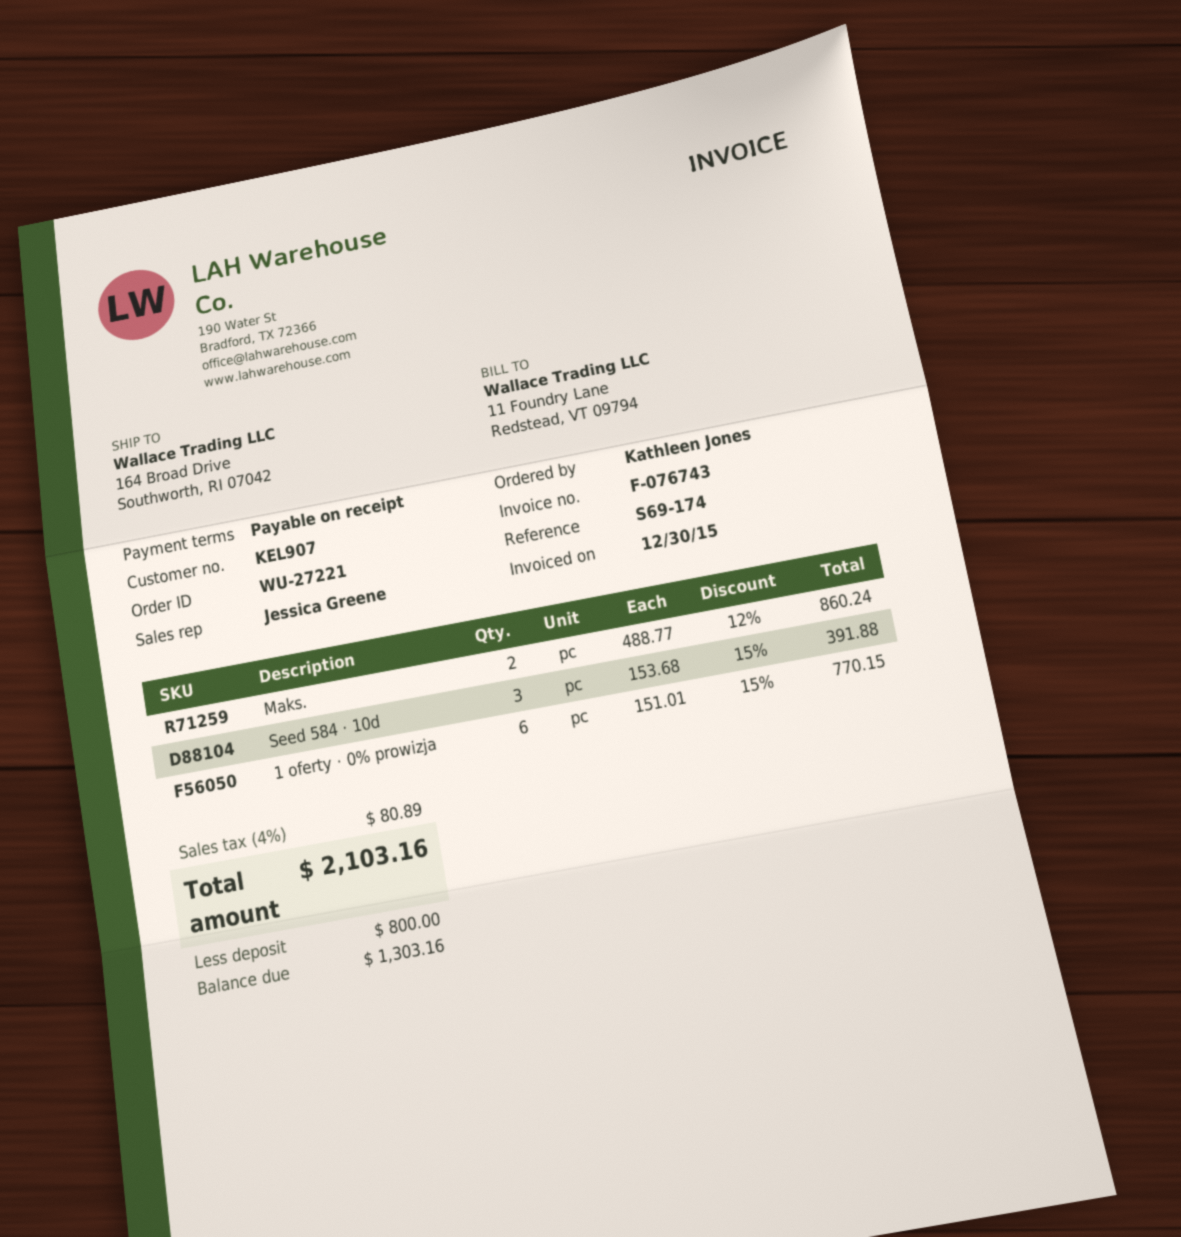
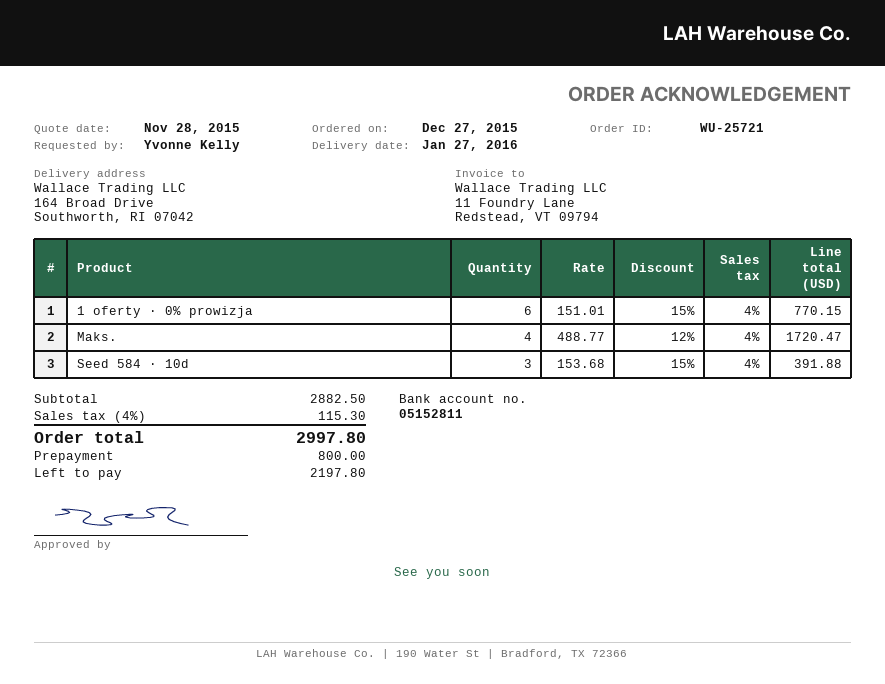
order number: WU-27221 -> WU-25721
ordered by: Kathleen Jones -> Yvonne Kelly
Maks.: 2 x 488.77 - 12% = 860.24 -> 4 x 488.77 - 12% = 1720.47
tax: 4% = 80.89 -> 4% = 115.30
total: 2103.16 -> 2997.80
balance: 1303.16 -> 2197.80

